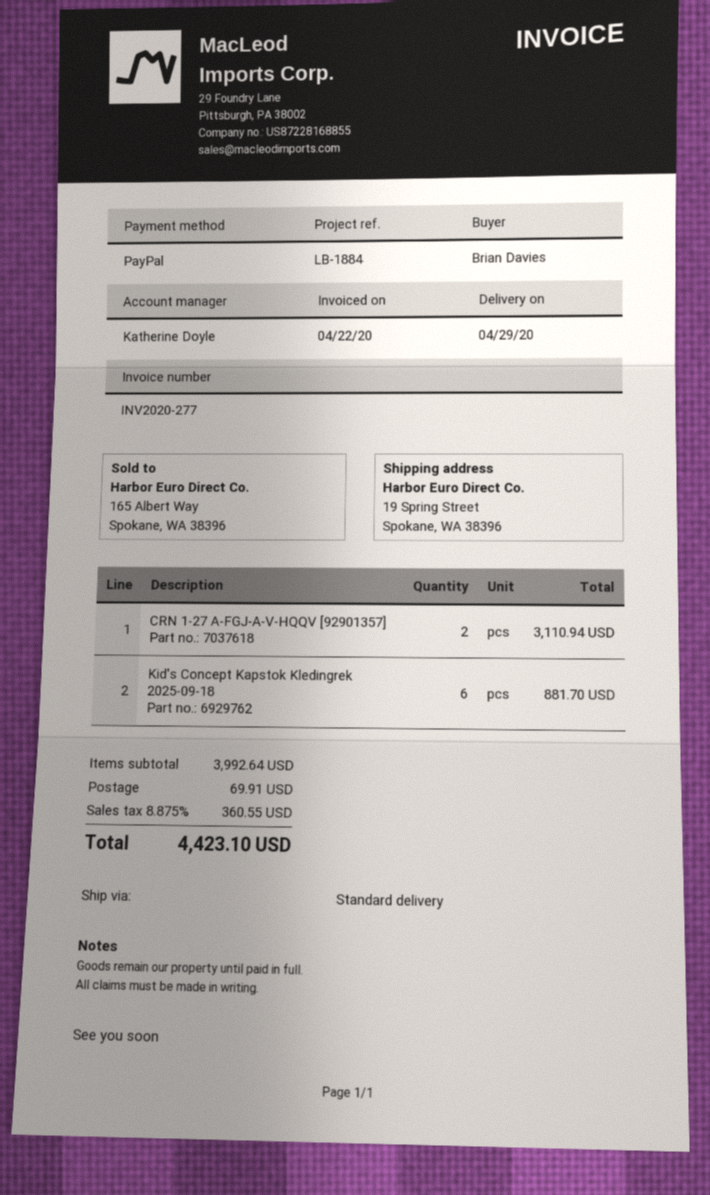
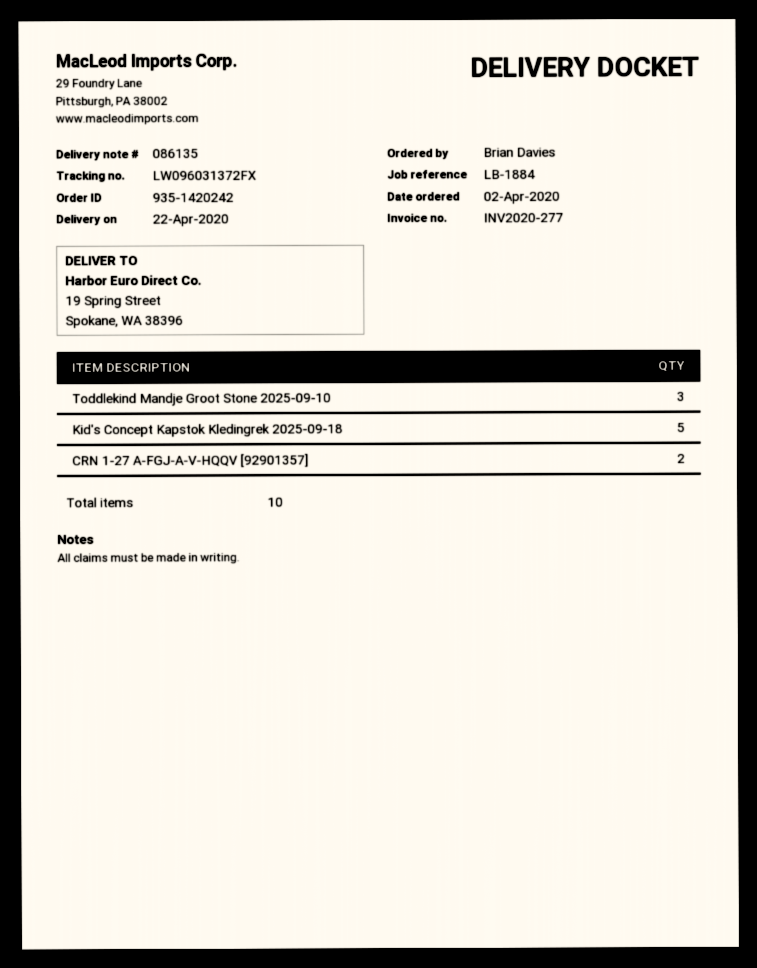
delivery date: 2020-04-29 -> 2020-04-22
Kid's Concept Kapstok Kledingrek 2025-09-18: 6 -> 5
Toddlekind Mandje Groot Stone 2025-09-10: none -> 3

